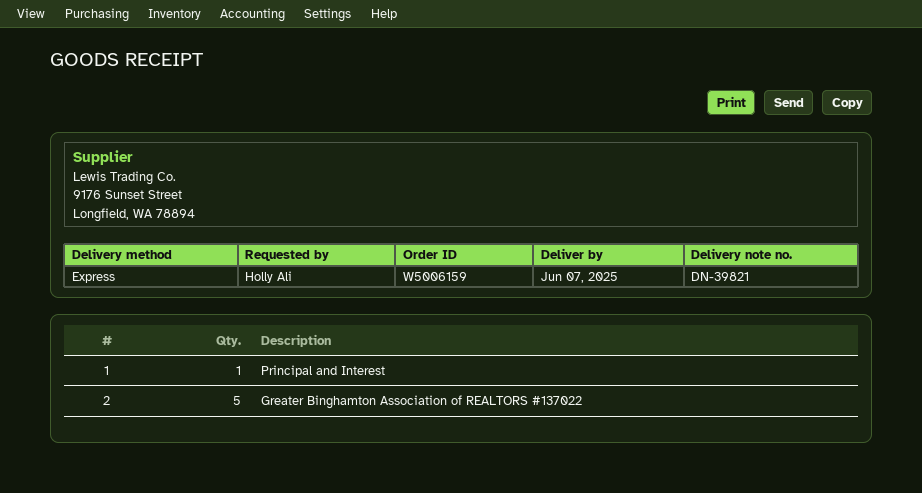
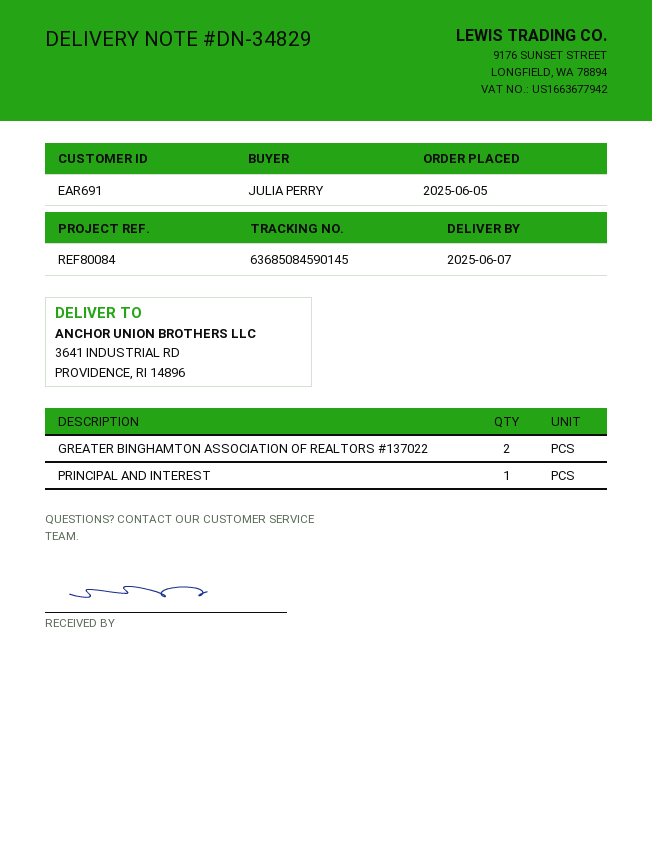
delivery note number: DN-39821 -> DN-34829
ordered by: Holly Ali -> JULIA PERRY
Greater Binghamton Association of REALTORS #137022: 5 -> 2

